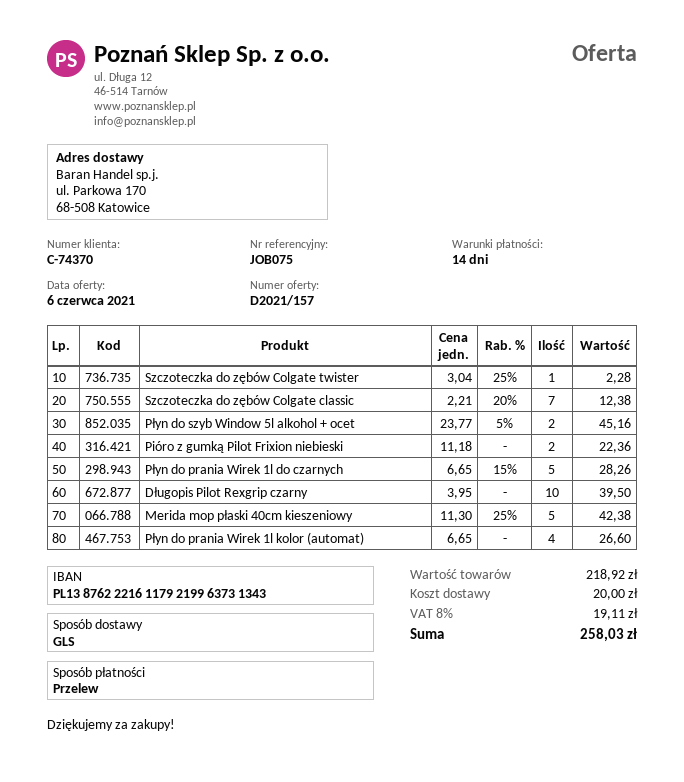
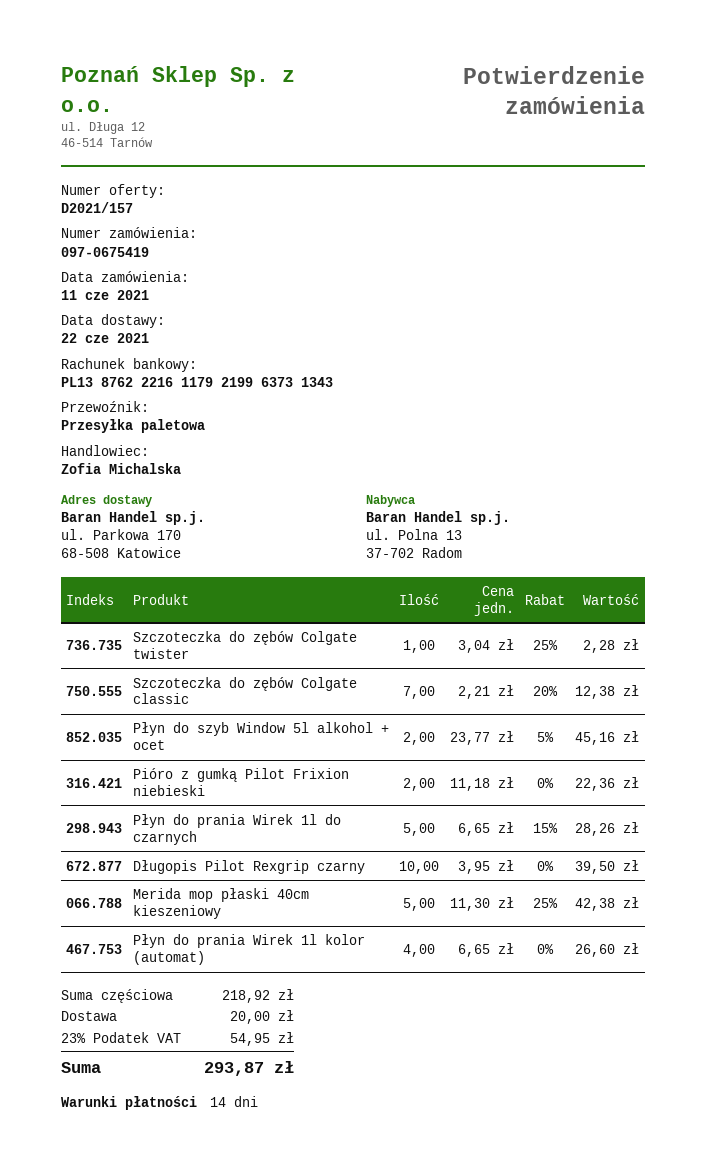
shipping method: GLS -> pallet freight
tax: 8% = 19.11 -> 23% = 54.95
total: 258.03 -> 293.87

